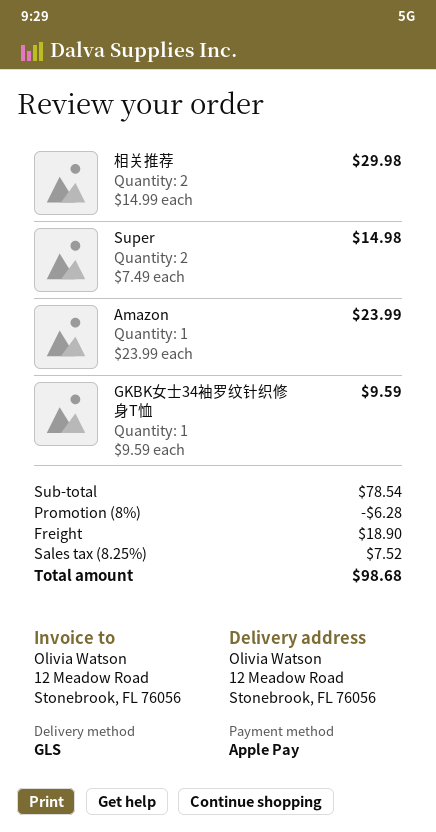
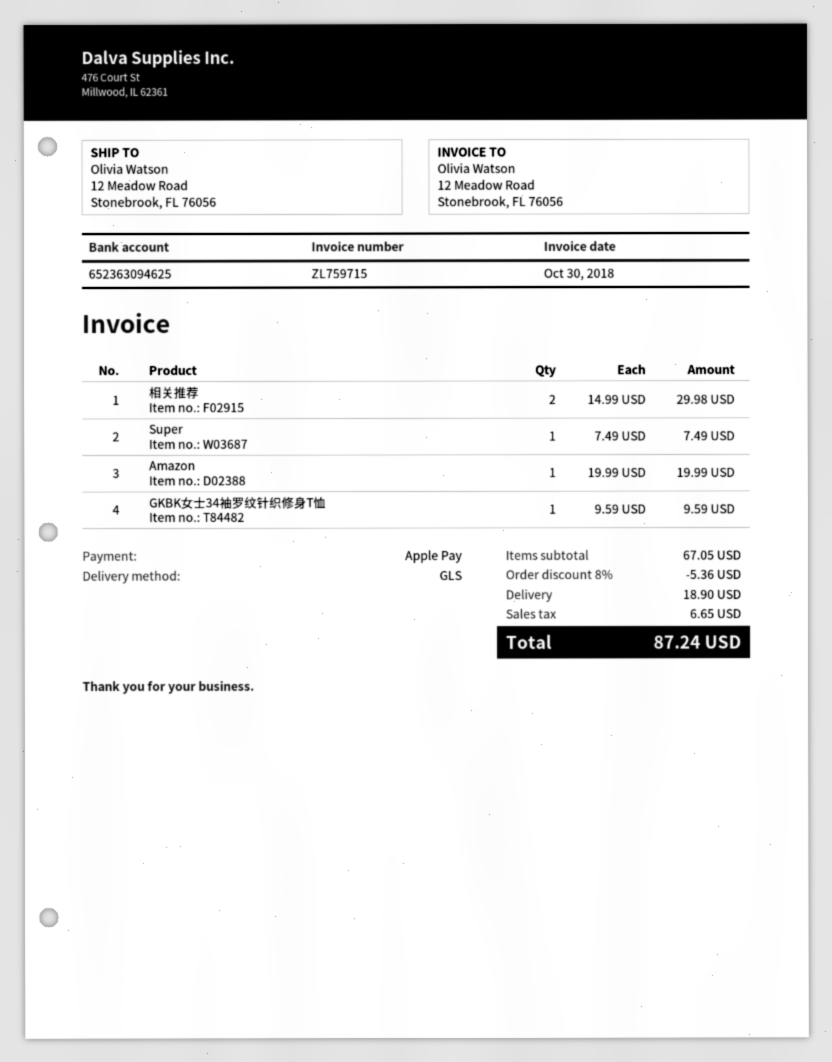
Super: 2 x 7.49 = 14.98 -> 1 x 7.49 = 7.49
Amazon: 1 x 23.99 = 23.99 -> 1 x 19.99 = 19.99
subtotal: 78.54 -> 67.05
discount: 8% = 6.28 -> 8% = 5.36
tax: 7.52 -> 6.65
total: 98.68 -> 87.24

